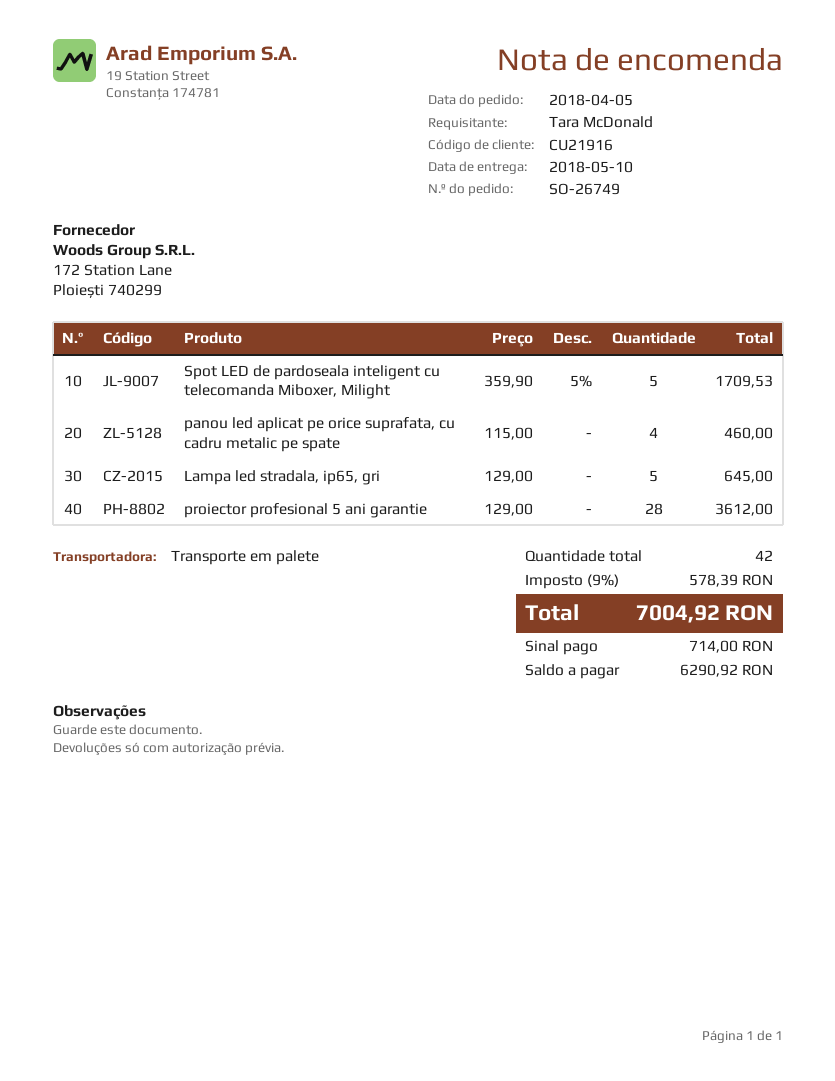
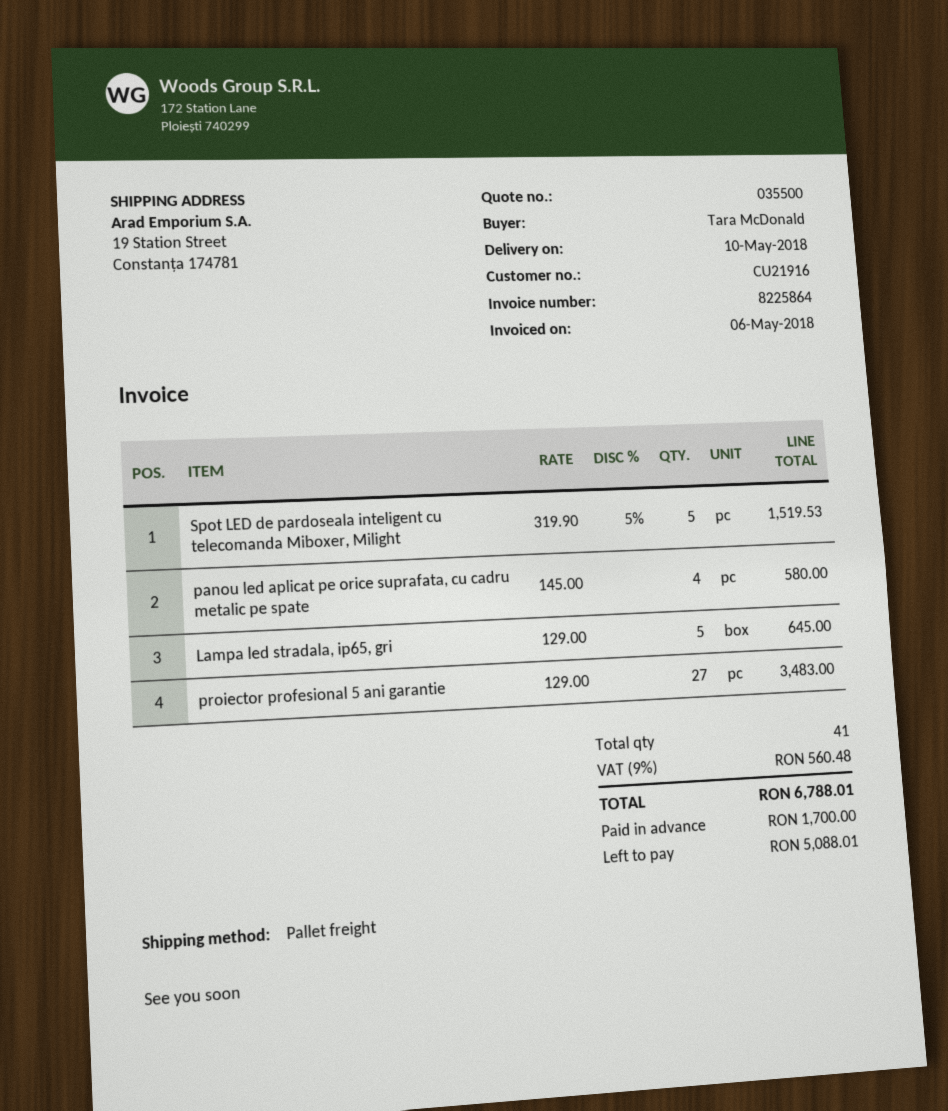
Spot LED de pardoseala inteligent cu telecomanda Miboxer, Milight: 5 x 359.90 - 5% = 1709.53 -> 5 x 319.90 - 5% = 1519.53
panou led aplicat pe orice suprafata, cu cadru metalic pe spate: 4 x 115.00 = 460.00 -> 4 x 145.00 = 580.00
proiector profesional 5 ani garantie: 28 x 129.00 = 3612.00 -> 27 x 129.00 = 3483.00
total quantity: 42 -> 41
tax: 9% = 578.39 -> 9% = 560.48
total: 7004.92 -> 6788.01
deposit: 714.00 -> 1700.00
balance: 6290.92 -> 5088.01

